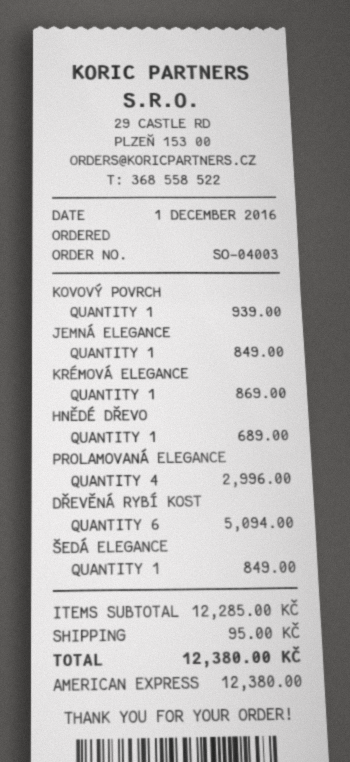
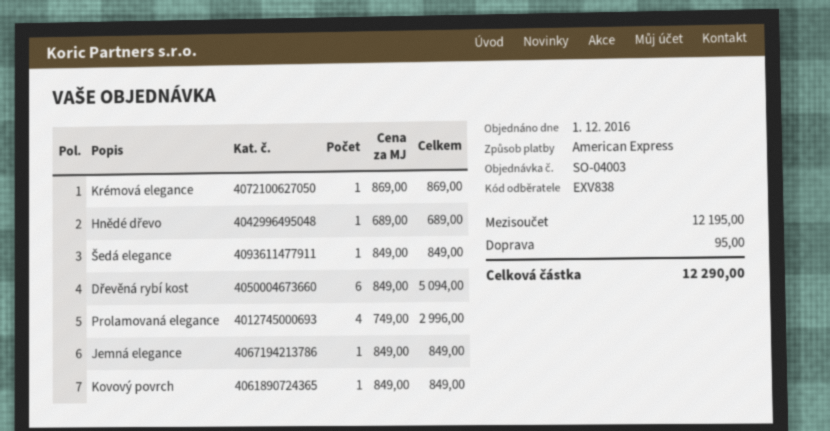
KOVOVÝ POVRCH: 1 for 939.00 -> 1 for 849.00
subtotal: 12285.00 -> 12195.00
total: 12380.00 -> 12290.00

